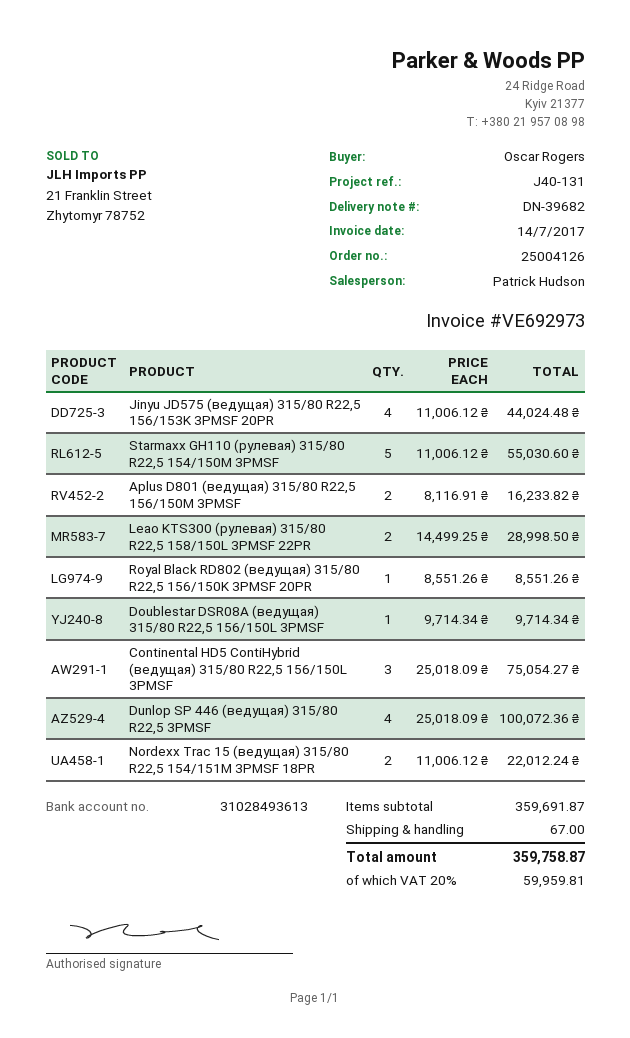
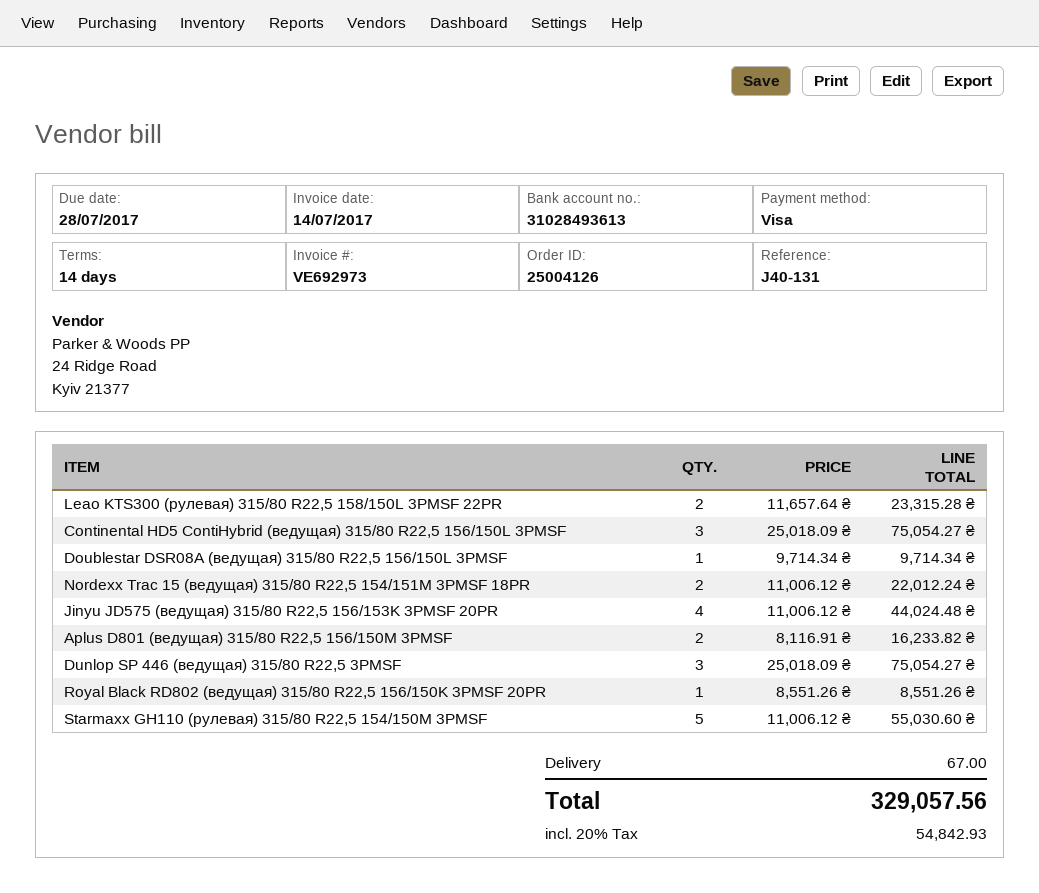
Leao KTS300 (рулевая) 315/80 R22,5 158/150L 3PMSF 22PR: 2 x 14499.25 = 28998.50 -> 2 x 11657.64 = 23315.28
Dunlop SP 446 (ведущая) 315/80 R22,5 3PMSF: 4 x 25018.09 = 100072.36 -> 3 x 25018.09 = 75054.27
tax: 20% = 59959.81 -> 20% = 54842.93
total: 359758.87 -> 329057.56

